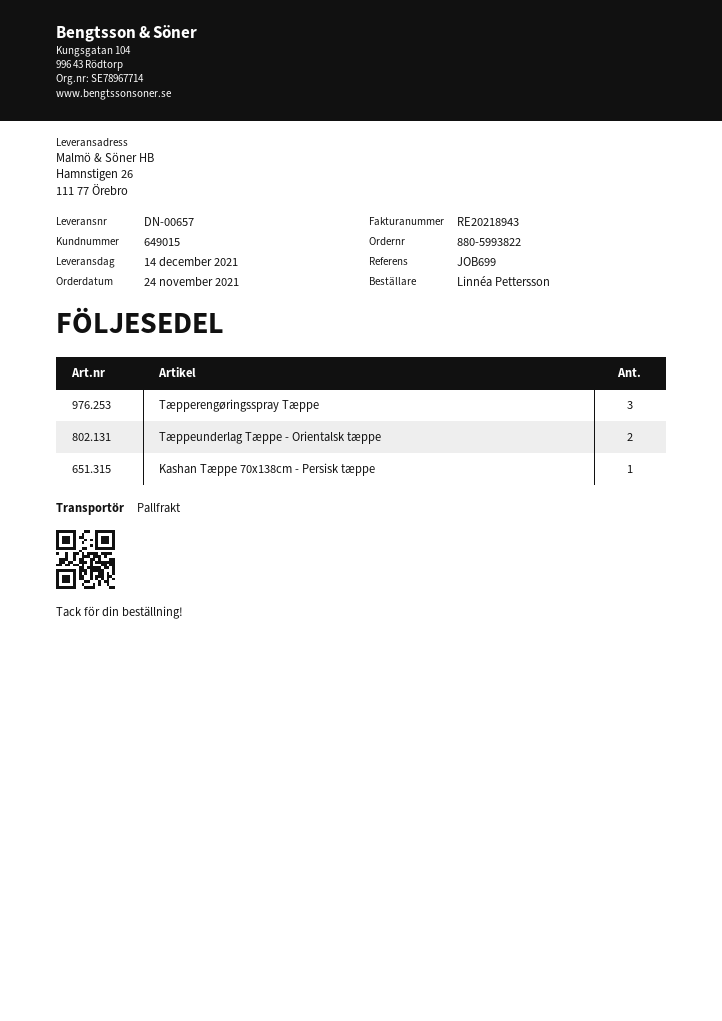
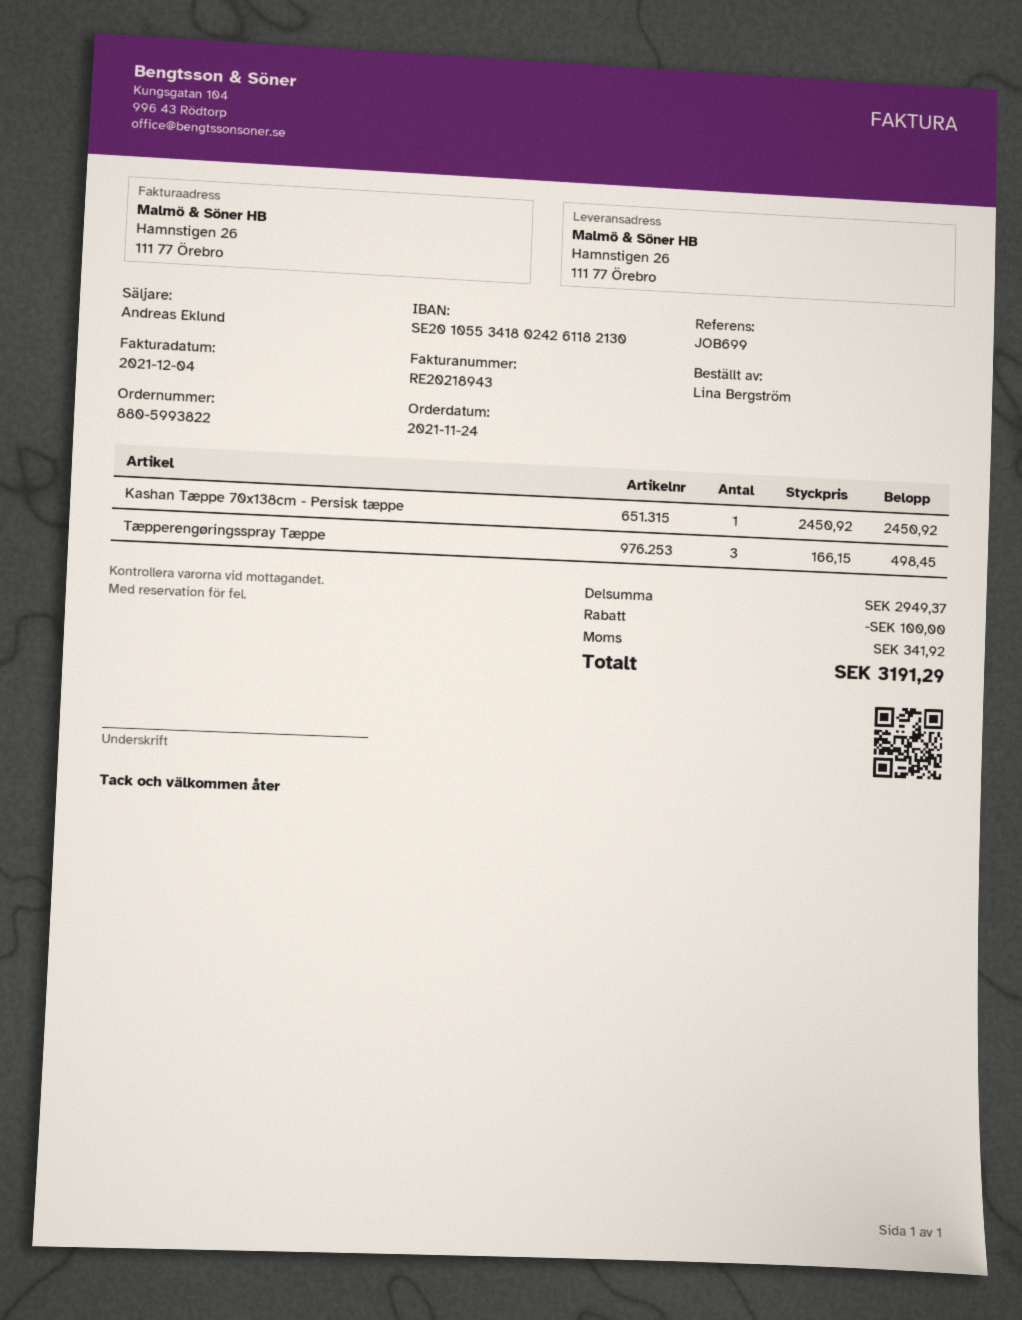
ordered by: Linnéa Pettersson -> Lina Bergström
Tæppeunderlag Tæppe - Orientalsk tæppe: 2 -> none

